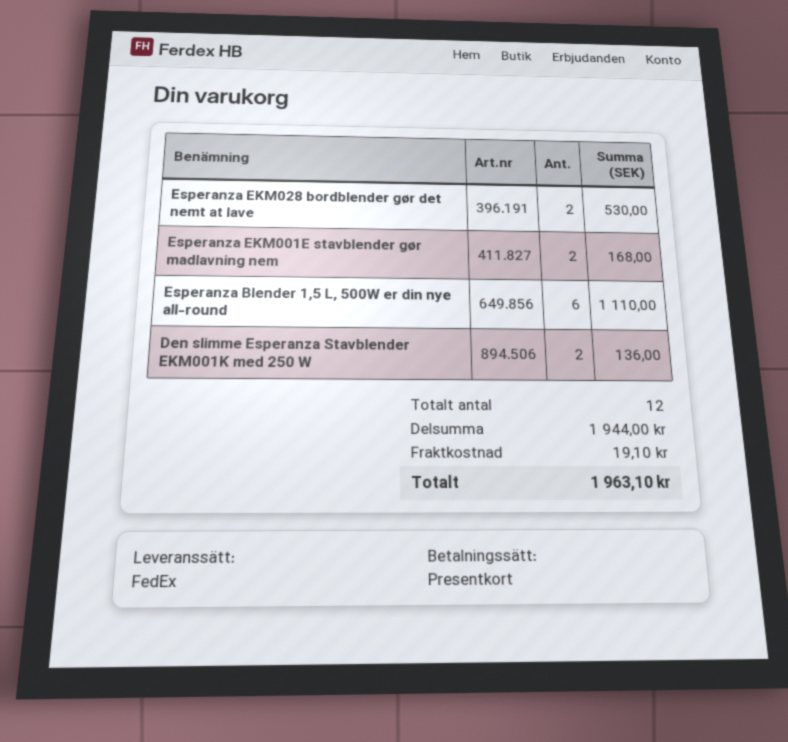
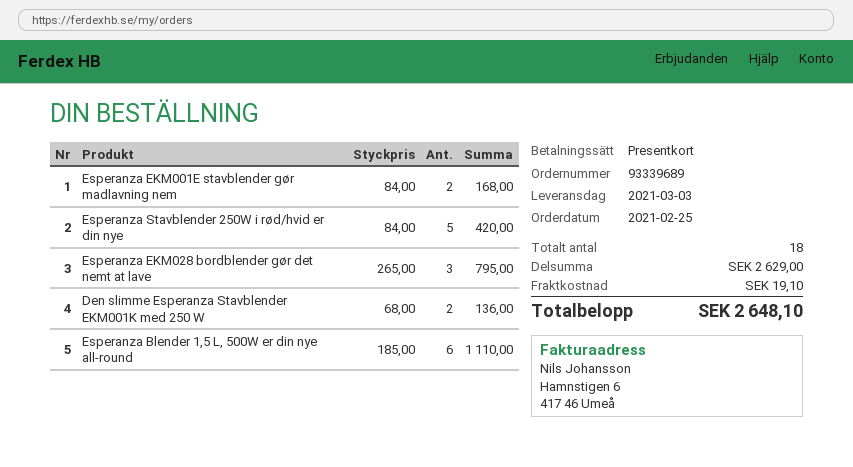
Esperanza EKM028 bordblender gør det nemt at lave: 2 for 530.00 -> 3 for 795.00
Esperanza Stavblender 250W i rød/hvid er din nye: none -> 5 for 420.00
total quantity: 12 -> 18
subtotal: 1944.00 -> 2629.00
total: 1963.10 -> 2648.10

